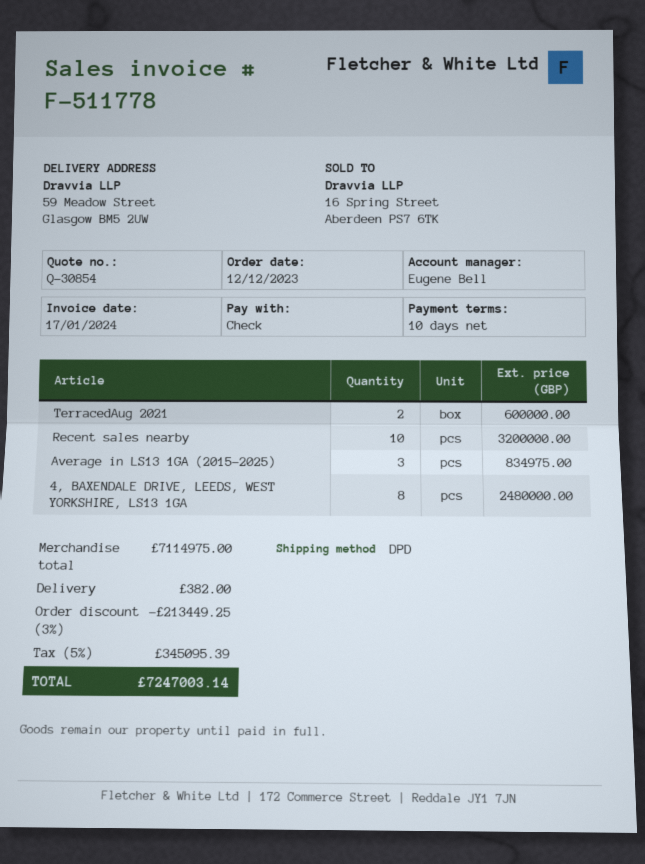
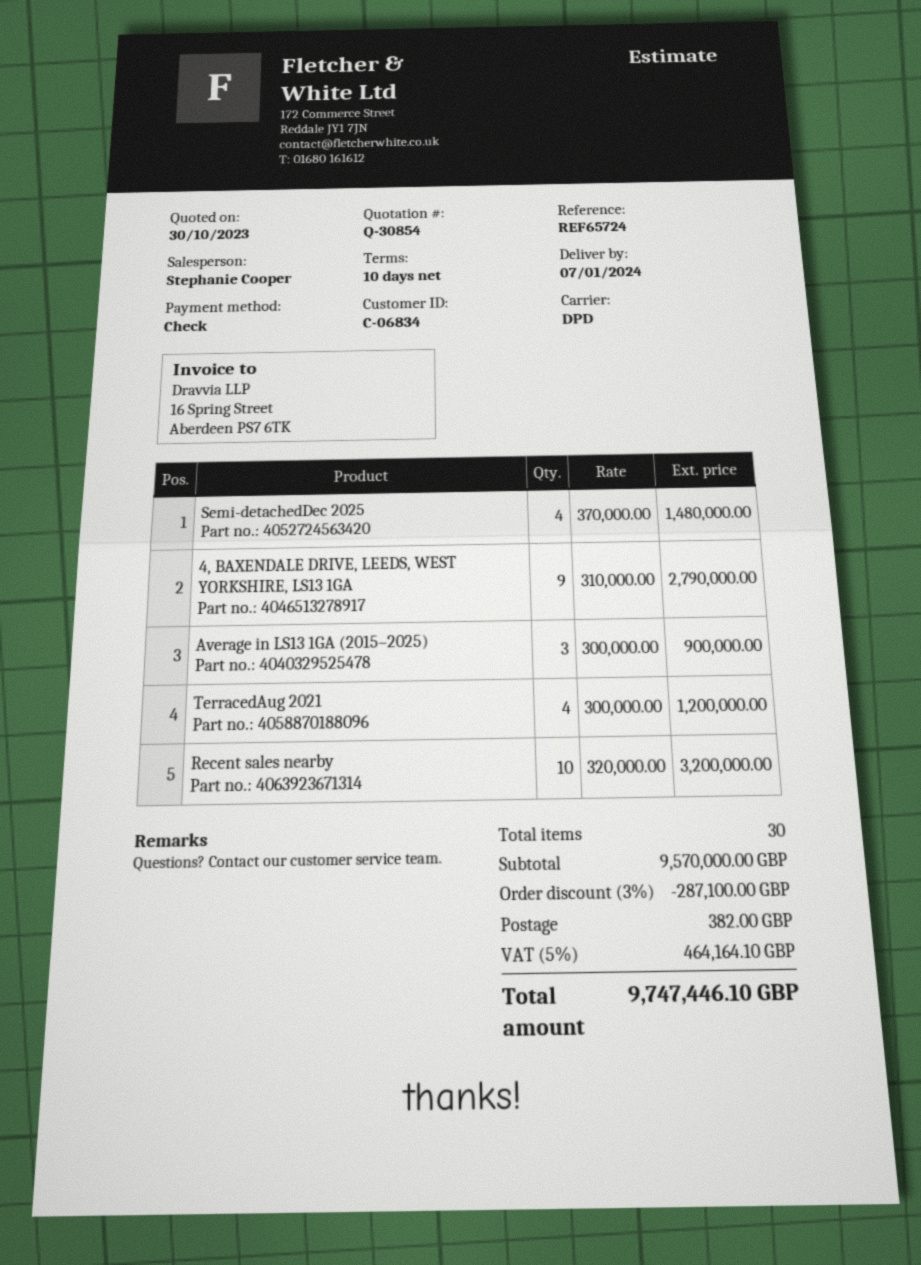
sales rep: Eugene Bell -> Stephanie Cooper
TerracedAug 2021: 2 for 600000.00 -> 4 for 1200000.00
Average in LS13 1GA (2015–2025): 3 for 834975.00 -> 3 for 900000.00
4, BAXENDALE DRIVE, LEEDS, WEST YORKSHIRE, LS13 1GA: 8 for 2480000.00 -> 9 for 2790000.00
Semi-detachedDec 2025: none -> 4 for 1480000.00
subtotal: 7114975.00 -> 9570000.00
discount: 3% = 213449.25 -> 3% = 287100.00
tax: 5% = 345095.39 -> 5% = 464164.10
total: 7247003.14 -> 9747446.10

